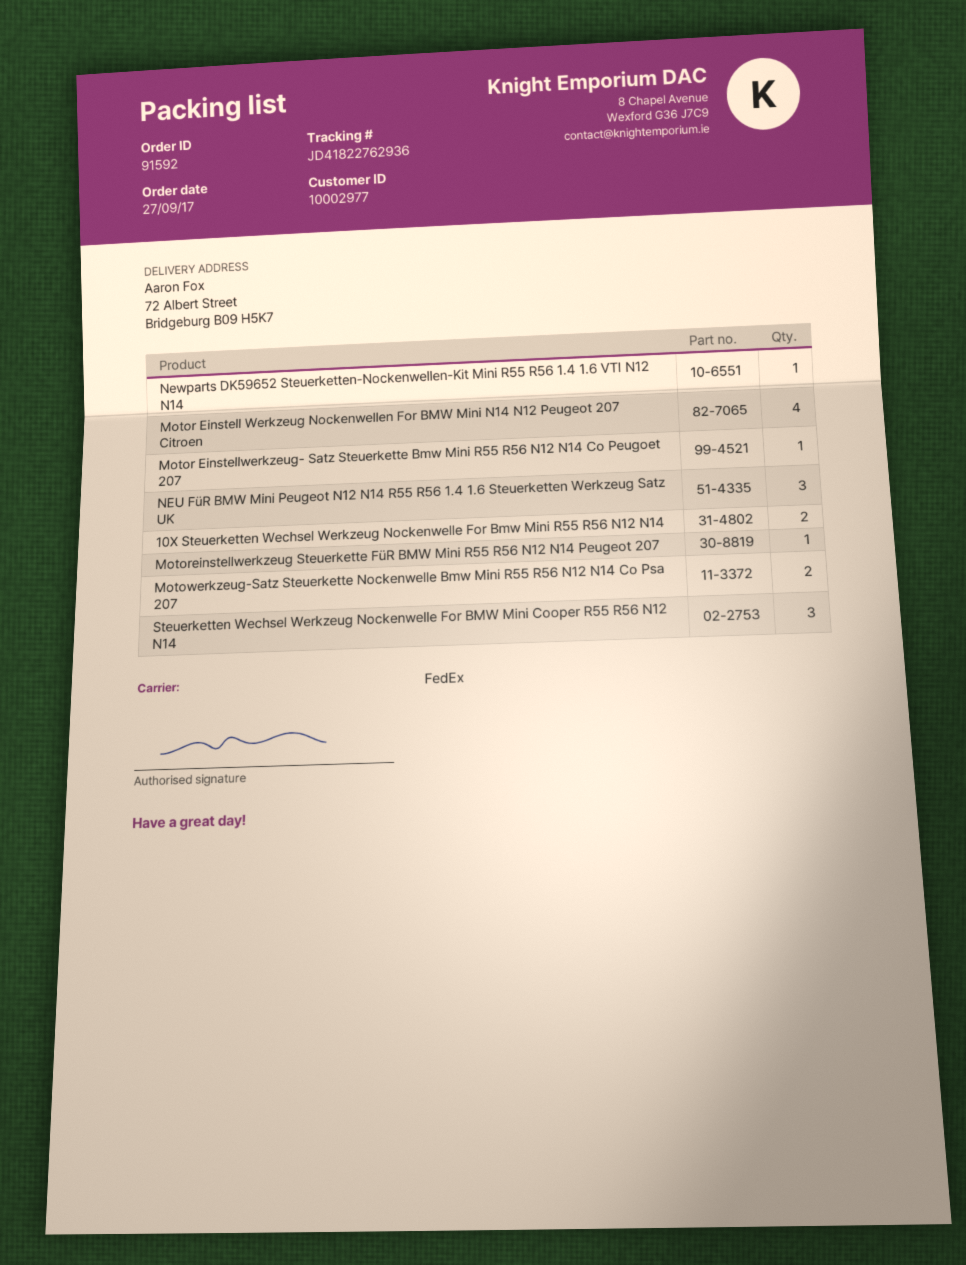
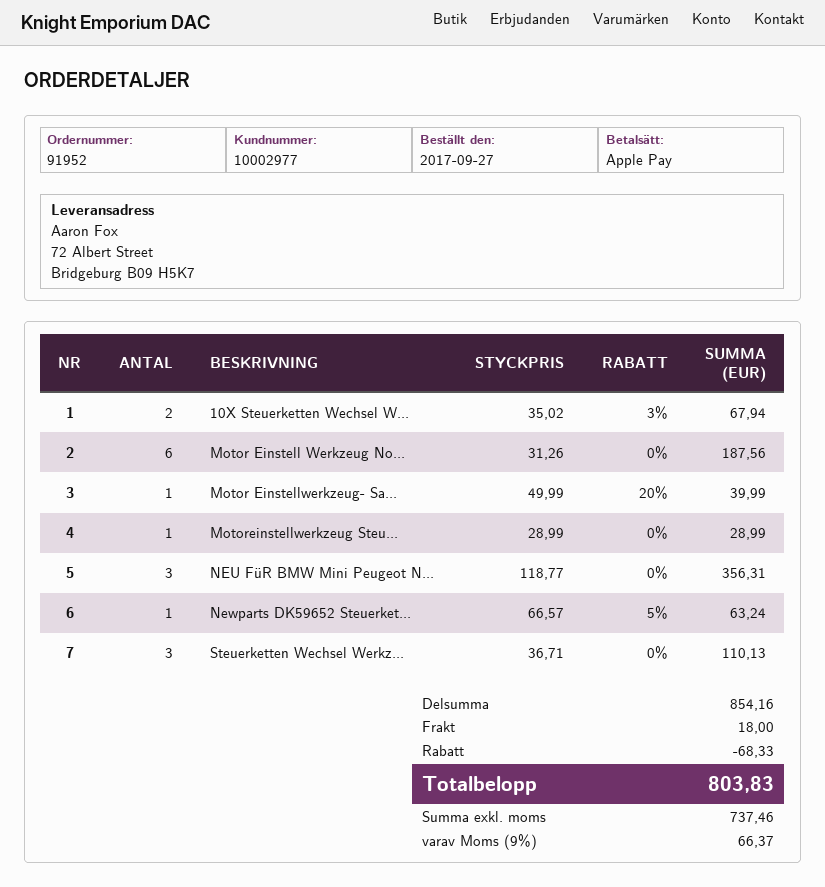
order number: 91592 -> 91952
Motor Einstell Werkzeug Nockenwellen For BMW Mini N14 N12 Peugeot 207 Citroen: 4 -> 6
Motowerkzeug-Satz Steuerkette Nockenwelle Bmw Mini R55 R56 N12 N14 Co Psa 207: 2 -> none

